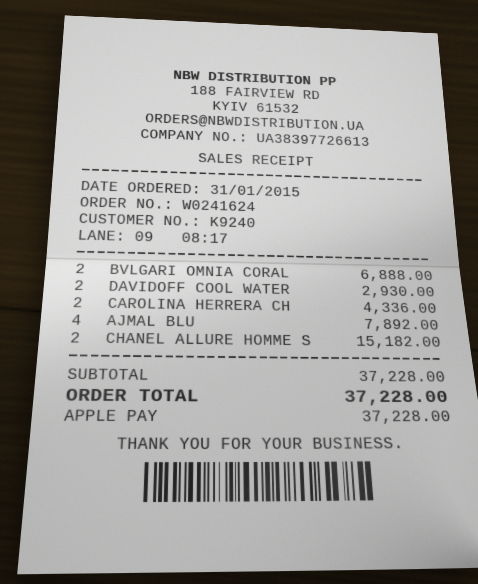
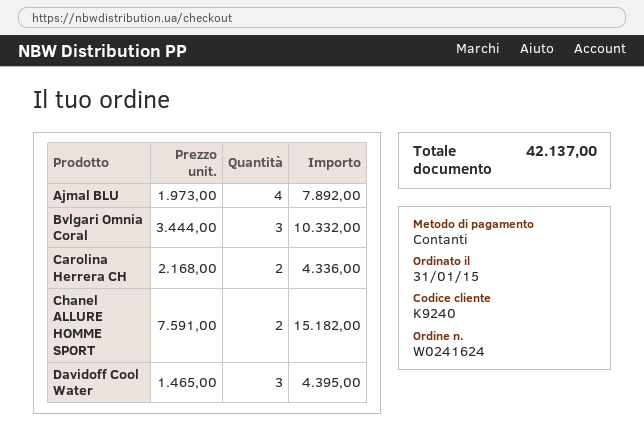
payment method: Apple Pay -> cash
BVLGARI OMNIA CORAL: 2 for 6888.00 -> 3 for 10332.00
DAVIDOFF COOL WATER: 2 for 2930.00 -> 3 for 4395.00
total: 37228.00 -> 42137.00

